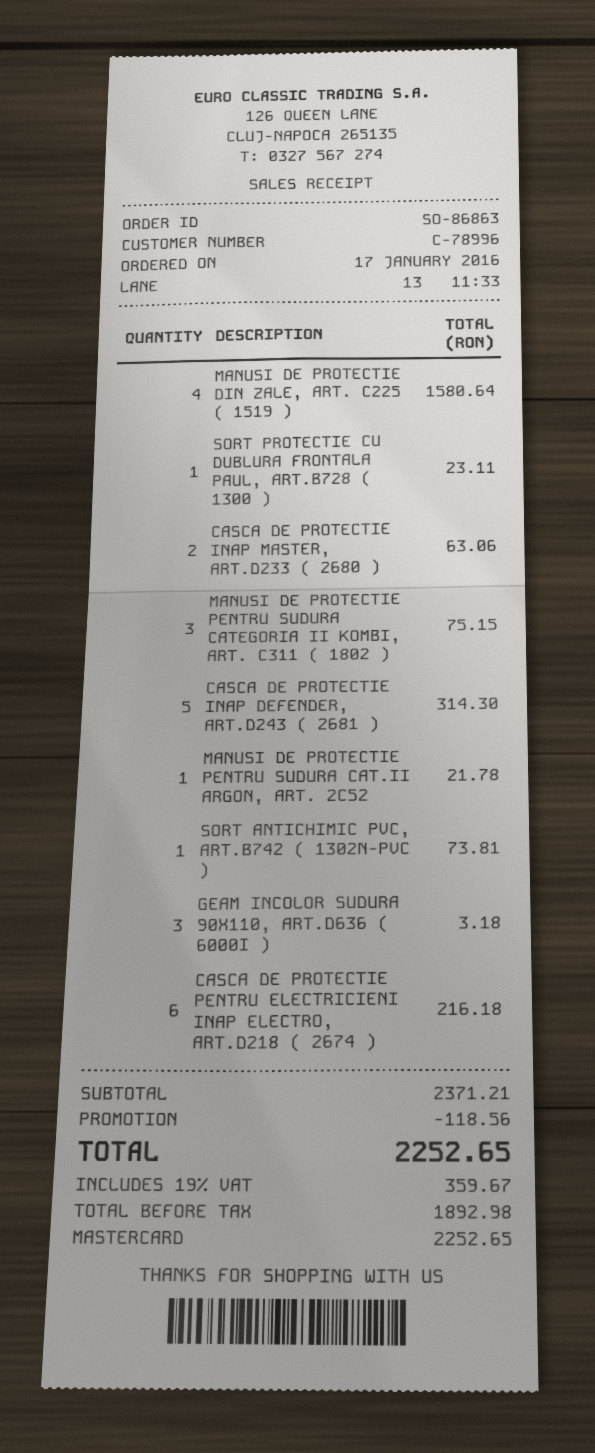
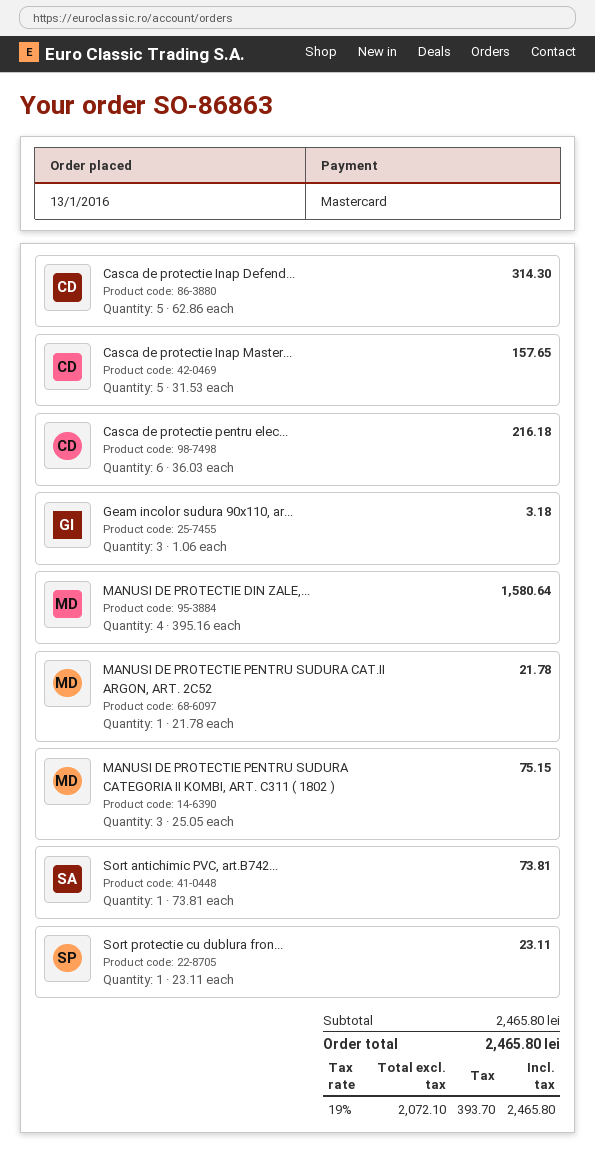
order date: 2016-01-17 -> 2016-01-13
CASCA DE PROTECTIE INAP MASTER, ART.D233 ( 2680 ): 2 for 63.06 -> 5 for 157.65
subtotal: 2371.21 -> 2465.80
discount: 118.56 -> none
net: 1892.98 -> 2072.10
tax: 19% = 359.67 -> 19% = 393.70
total: 2252.65 -> 2465.80

